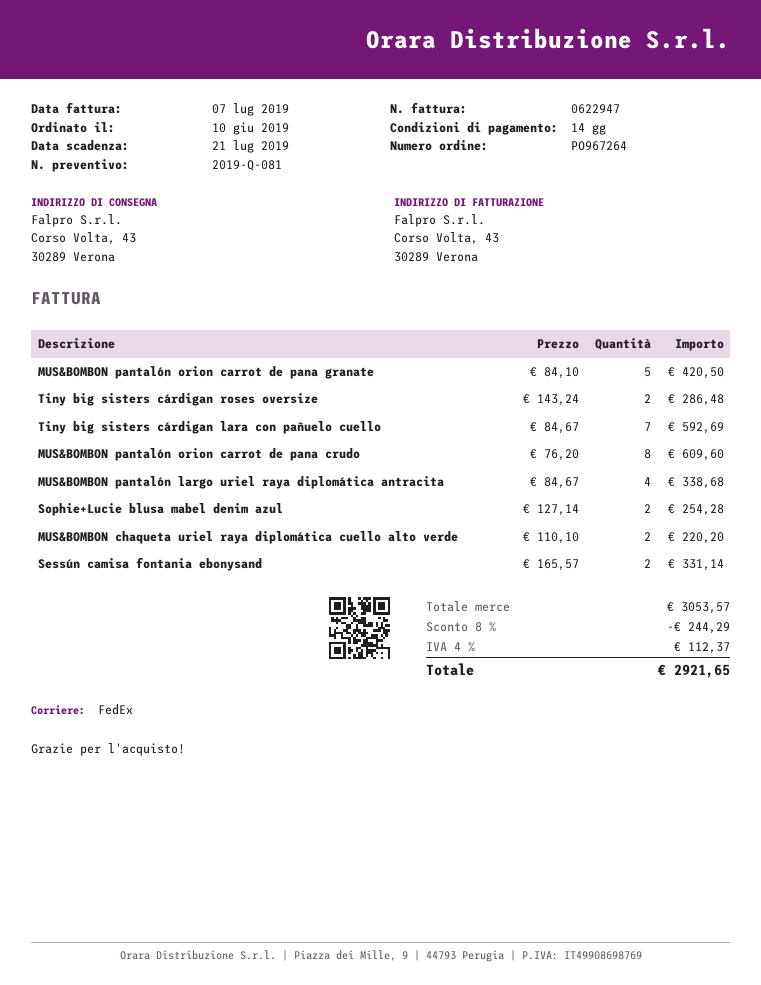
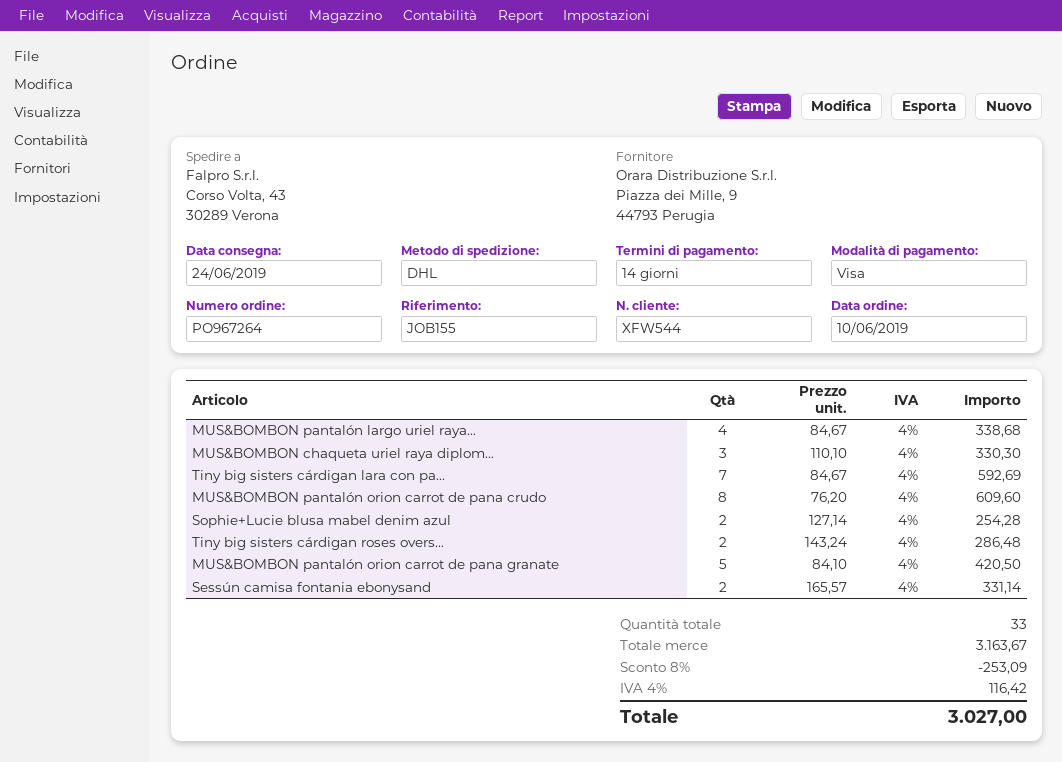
shipping method: FedEx -> DHL
MUS&BOMBON chaqueta uriel raya diplomática cuello alto verde: 2 x 110.10 = 220.20 -> 3 x 110.10 = 330.30
subtotal: 3053.57 -> 3163.67
discount: 8% = 244.29 -> 8% = 253.09
tax: 4% = 112.37 -> 4% = 116.42
total: 2921.65 -> 3027.00

